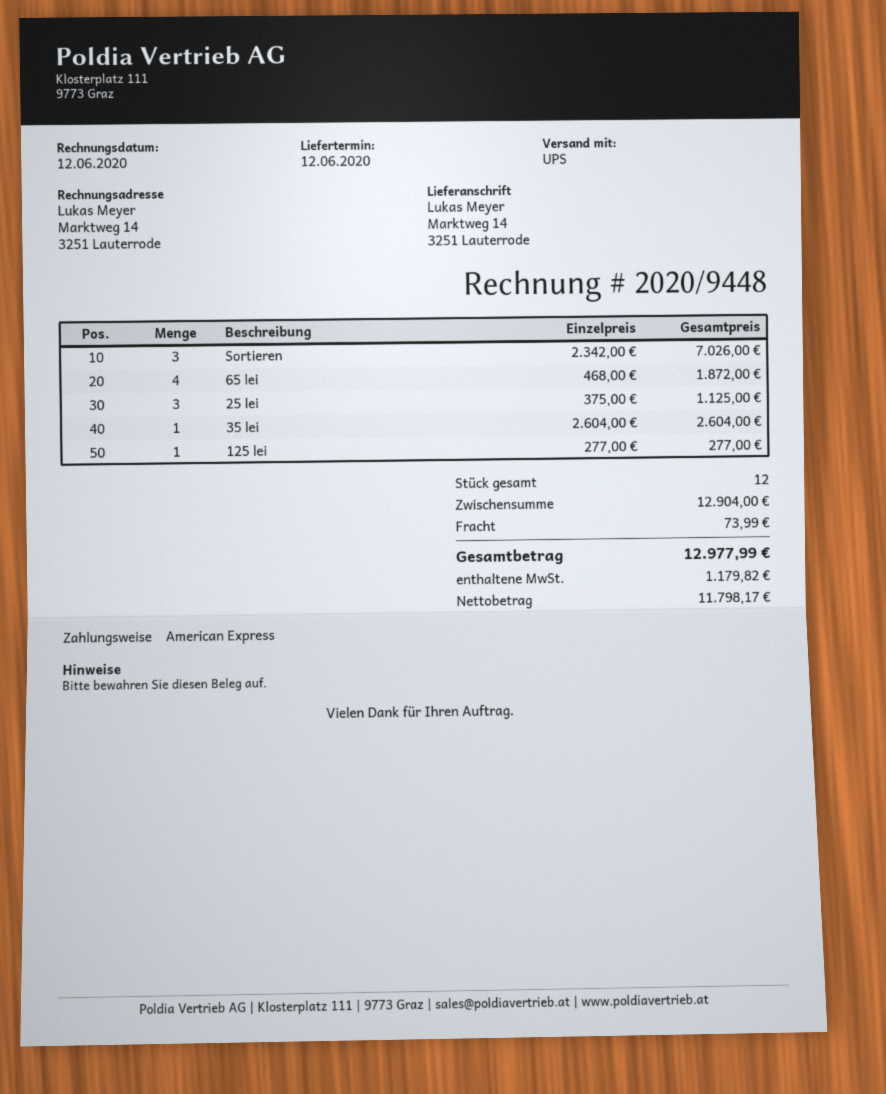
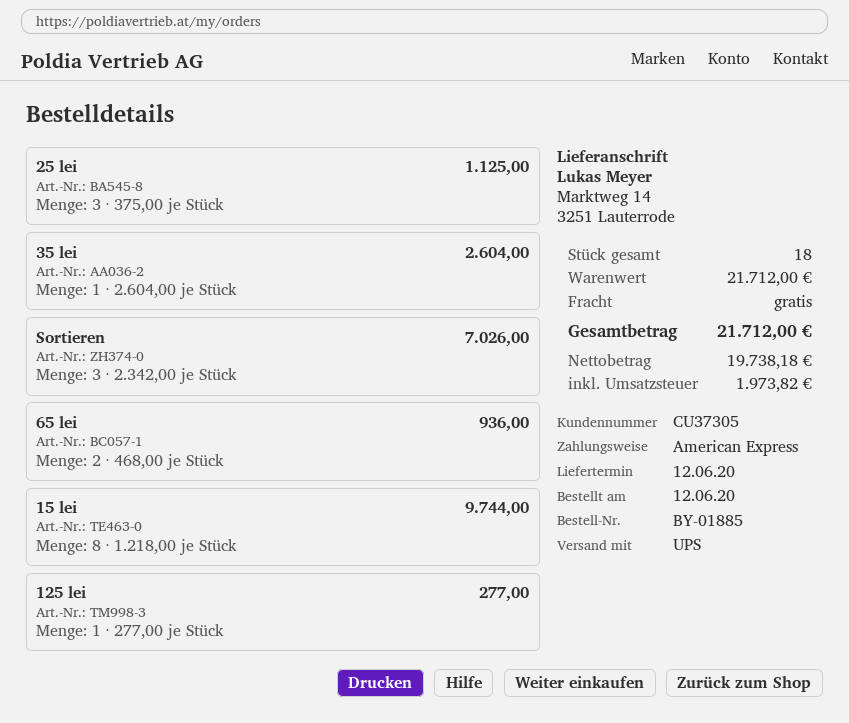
65 lei: 4 x 468.00 = 1872.00 -> 2 x 468.00 = 936.00
15 lei: none -> 8 x 1218.00 = 9744.00
total quantity: 12 -> 18
subtotal: 12904.00 -> 21712.00
shipping: 73.99 -> 0.00
net: 11798.17 -> 19738.18
tax: 1179.82 -> 1973.82
total: 12977.99 -> 21712.00

